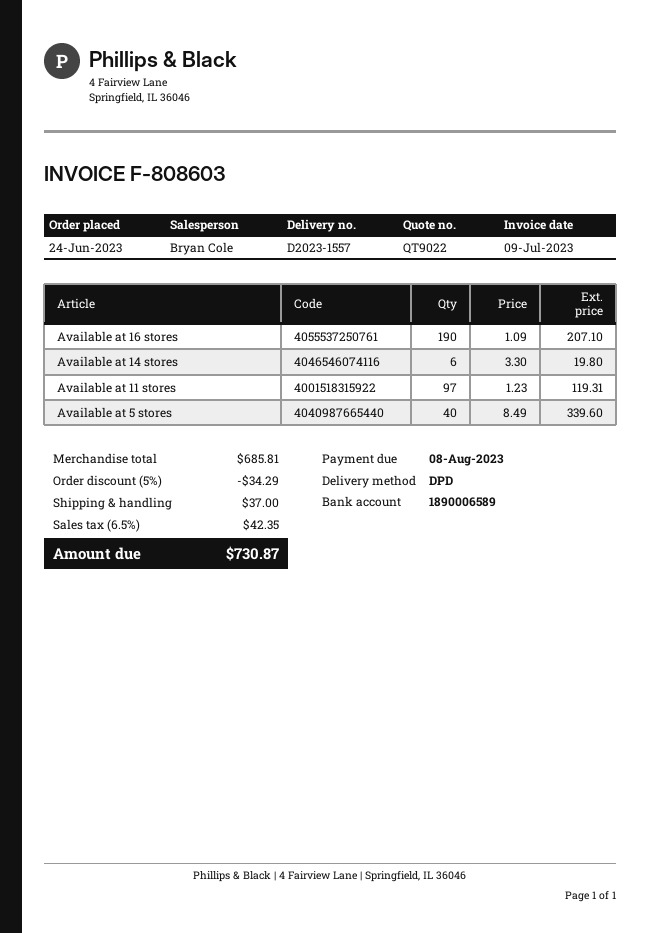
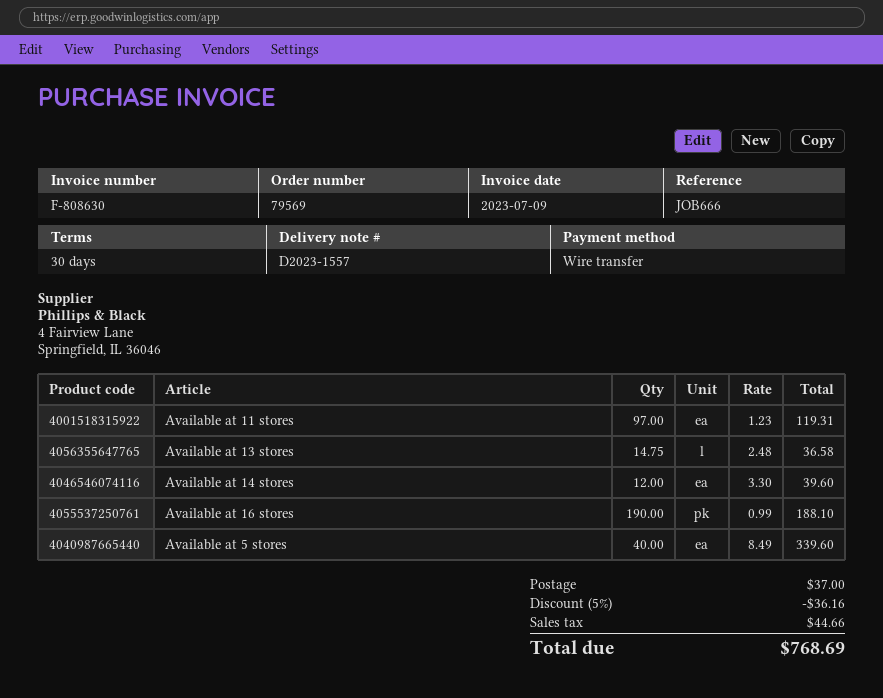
invoice number: F-808603 -> F-808630
Available at 16 stores: 190 x 1.09 = 207.10 -> 190 x 0.99 = 188.10
Available at 14 stores: 6 x 3.30 = 19.80 -> 12 x 3.30 = 39.60
Available at 13 stores: none -> 14.75 x 2.48 = 36.58
discount: 5% = 34.29 -> 5% = 36.16
tax: 42.35 -> 44.66
total: 730.87 -> 768.69

